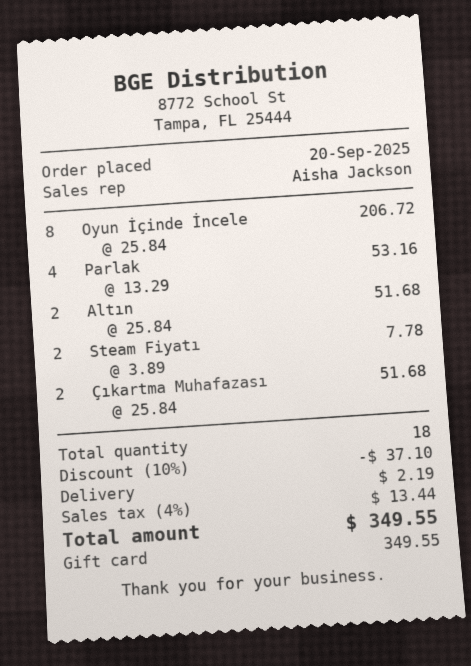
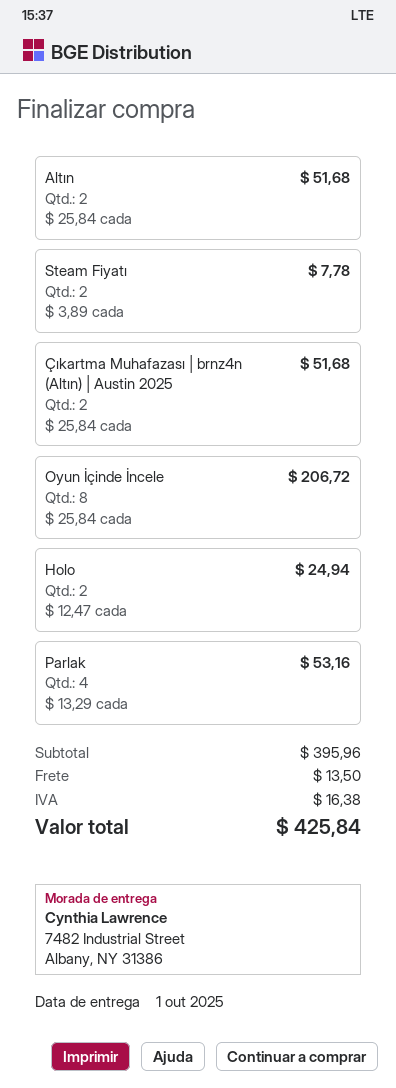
Holo: none -> 2 x 12.47 = 24.94
discount: 10% = 37.10 -> none
shipping: 2.19 -> 13.50
tax: 13.44 -> 16.38
total: 349.55 -> 425.84

